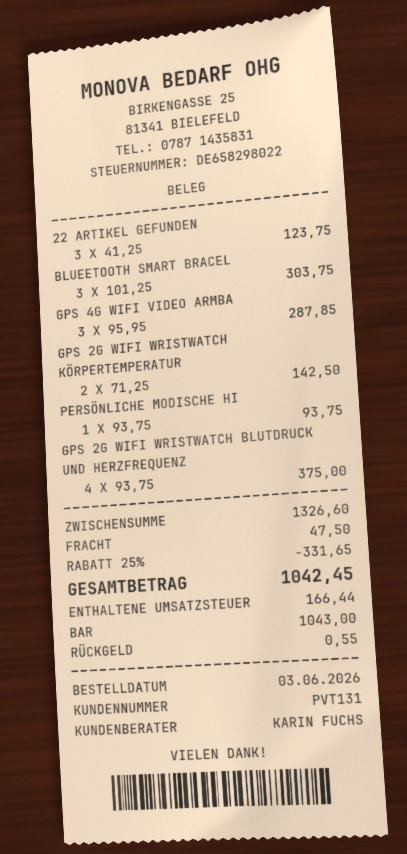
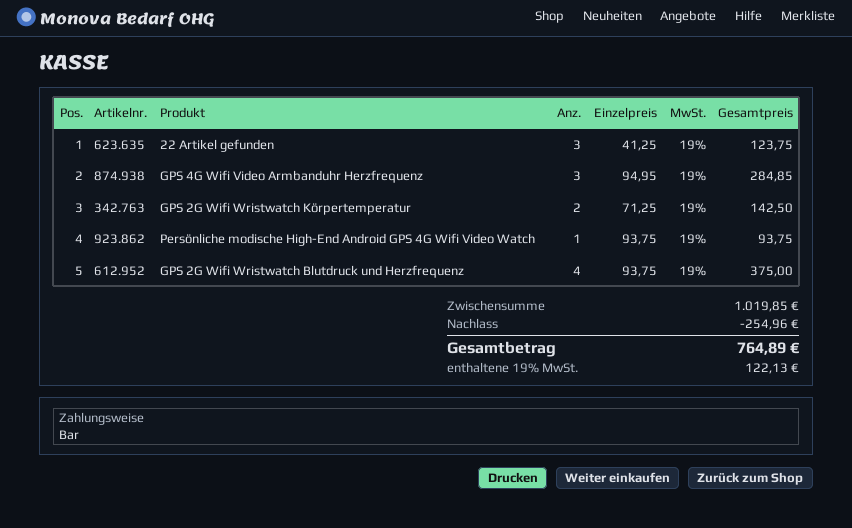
BLUEETOOTH SMART BRACEL: 3 x 101.25 = 303.75 -> none
GPS 4G WIFI VIDEO ARMBA: 3 x 95.95 = 287.85 -> 3 x 94.95 = 284.85
subtotal: 1326.60 -> 1019.85
discount: 331.65 -> 254.96
shipping: 47.50 -> none
tax: 166.44 -> 122.13
total: 1042.45 -> 764.89

